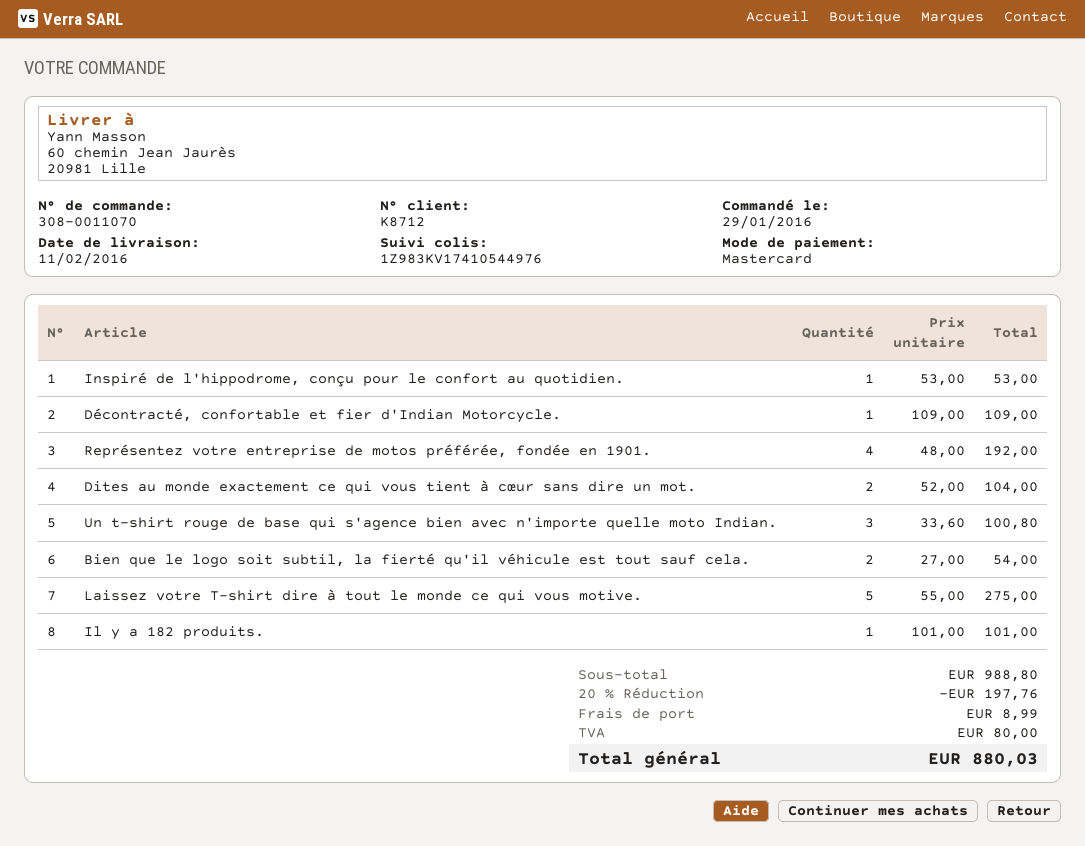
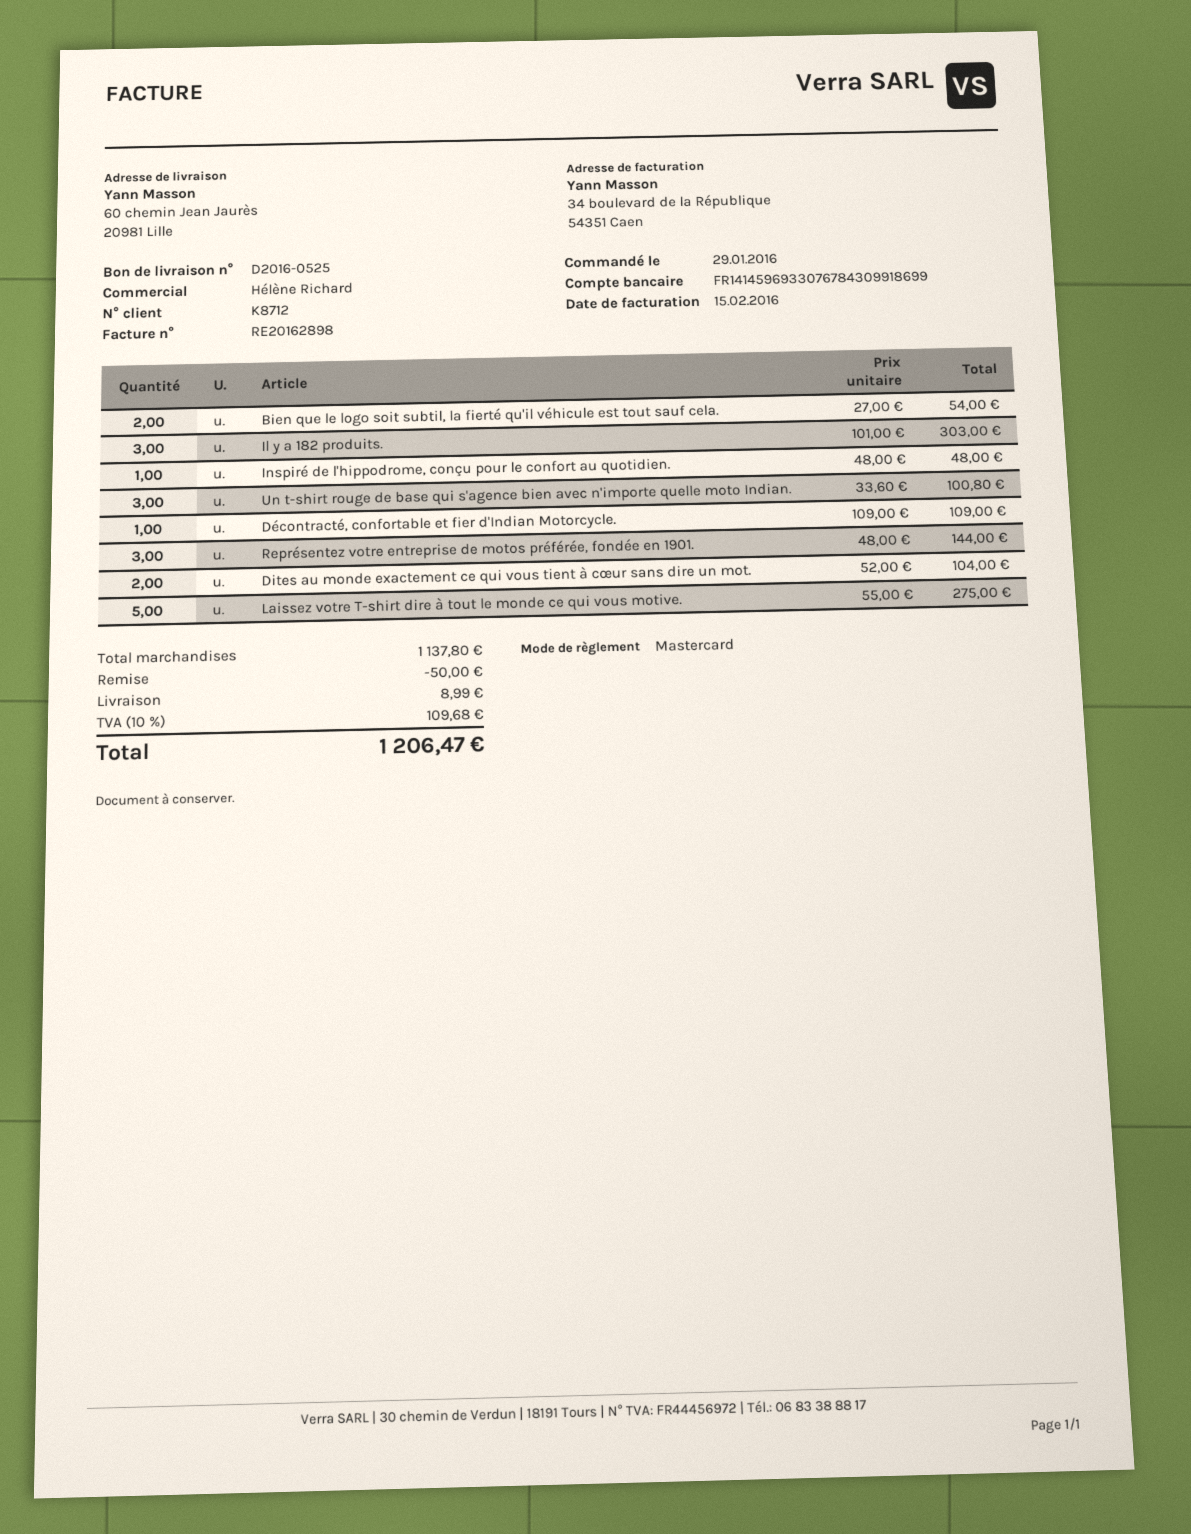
Inspiré de l'hippodrome, conçu pour le confort au quotidien.: 1 x 53.00 = 53.00 -> 1 x 48.00 = 48.00
Représentez votre entreprise de motos préférée, fondée en 1901.: 4 x 48.00 = 192.00 -> 3 x 48.00 = 144.00
Il y a 182 produits.: 1 x 101.00 = 101.00 -> 3 x 101.00 = 303.00
subtotal: 988.80 -> 1137.80
discount: 197.76 -> 50.00
tax: 80.00 -> 109.68
total: 880.03 -> 1206.47

